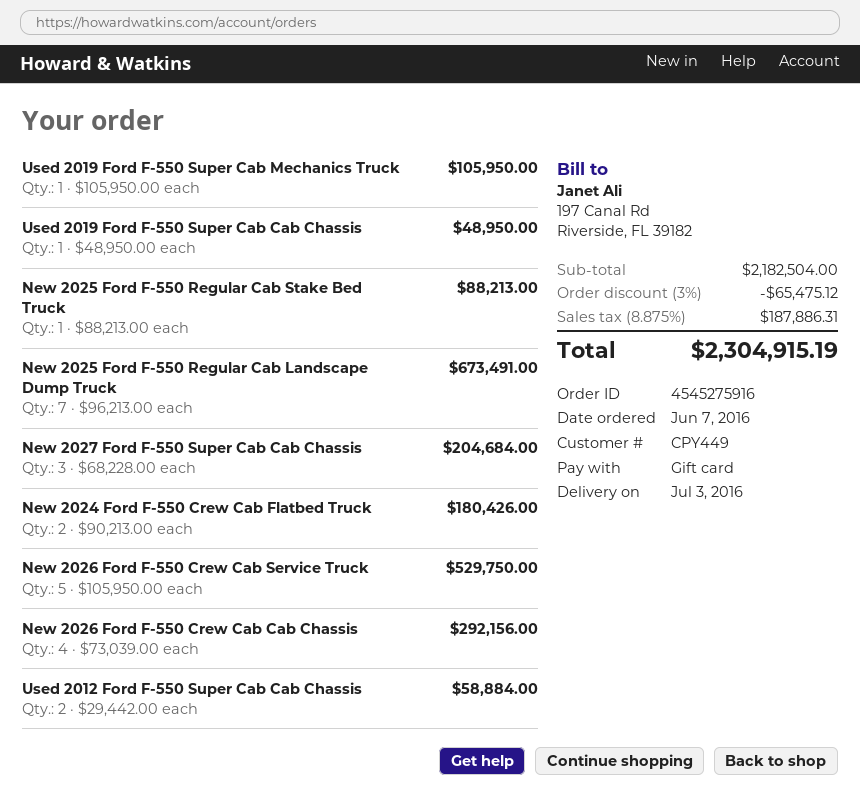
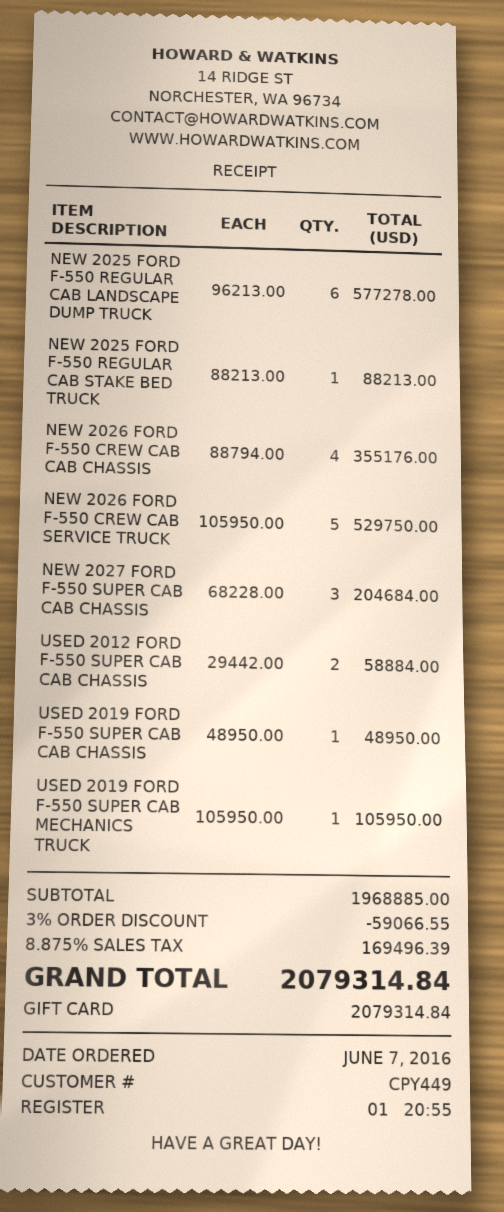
New 2025 Ford F-550 Regular Cab Landscape Dump Truck: 7 x 96213.00 = 673491.00 -> 6 x 96213.00 = 577278.00
New 2024 Ford F-550 Crew Cab Flatbed Truck: 2 x 90213.00 = 180426.00 -> none
New 2026 Ford F-550 Crew Cab Cab Chassis: 4 x 73039.00 = 292156.00 -> 4 x 88794.00 = 355176.00
subtotal: 2182504.00 -> 1968885.00
discount: 3% = 65475.12 -> 3% = 59066.55
tax: 8.875% = 187886.31 -> 8.875% = 169496.39
total: 2304915.19 -> 2079314.84

